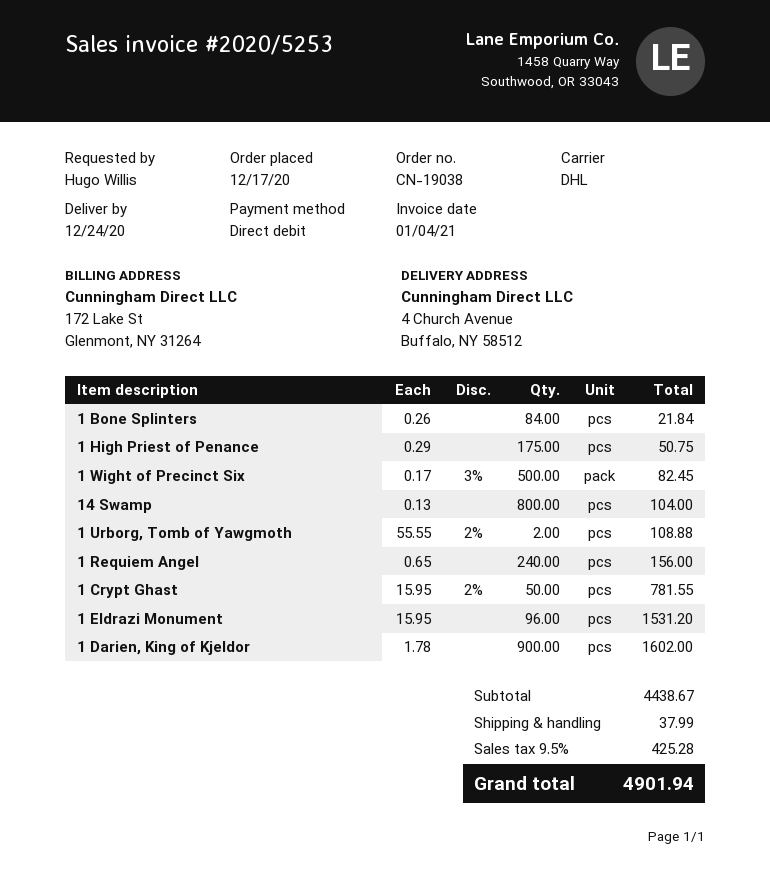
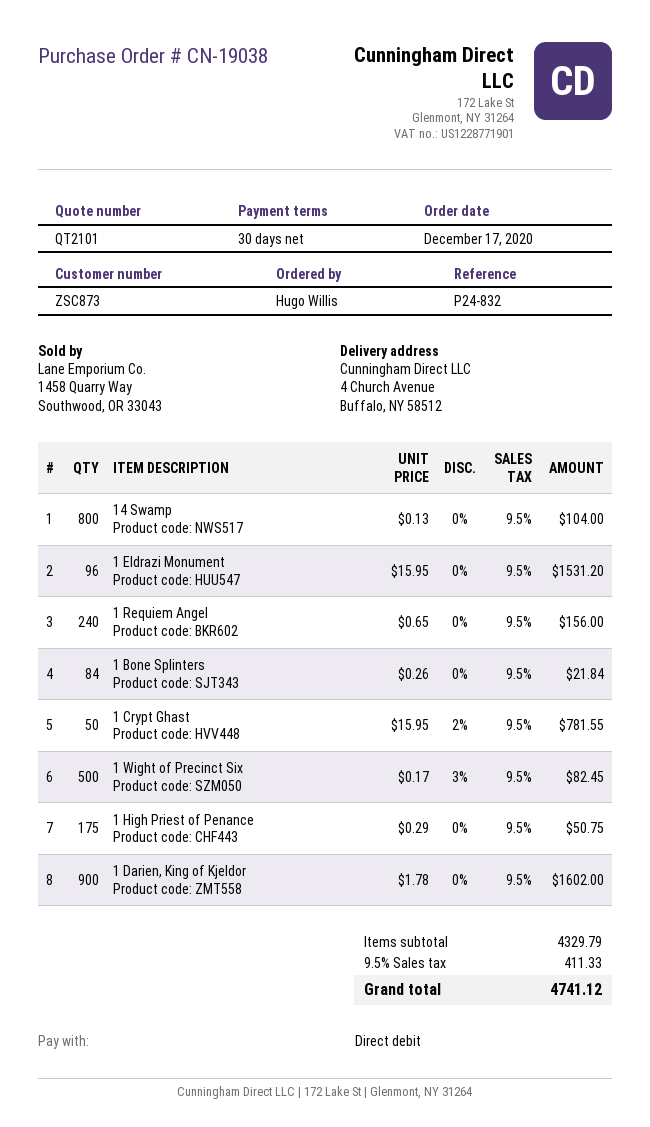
1 Urborg, Tomb of Yawgmoth: 2 x 55.55 - 2% = 108.88 -> none
subtotal: 4438.67 -> 4329.79
shipping: 37.99 -> none
tax: 9.5% = 425.28 -> 9.5% = 411.33
total: 4901.94 -> 4741.12

